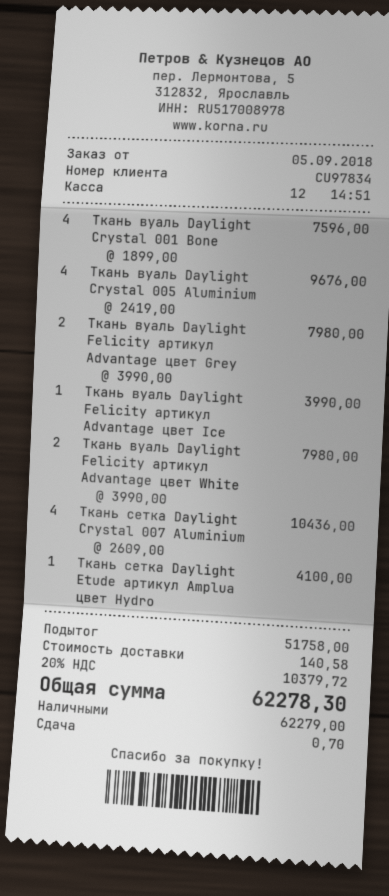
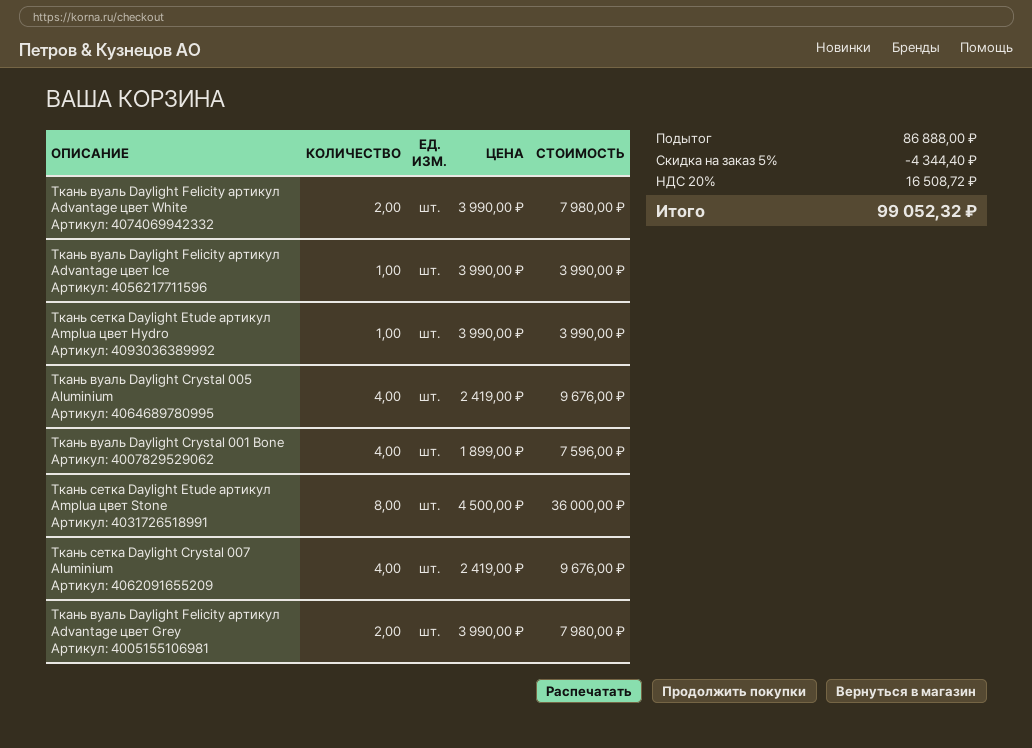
Ткань сетка Daylight Crystal 007 Aluminium: 4 x 2609.00 = 10436.00 -> 4 x 2419.00 = 9676.00
Ткань сетка Daylight Etude артикул Amplua цвет Hydro: 1 x 4100.00 = 4100.00 -> 1 x 3990.00 = 3990.00
Ткань сетка Daylight Etude артикул Amplua цвет Stone: none -> 8 x 4500.00 = 36000.00
subtotal: 51758.00 -> 86888.00
discount: none -> 5% = 4344.40
shipping: 140.58 -> none
tax: 20% = 10379.72 -> 20% = 16508.72
total: 62278.30 -> 99052.32

